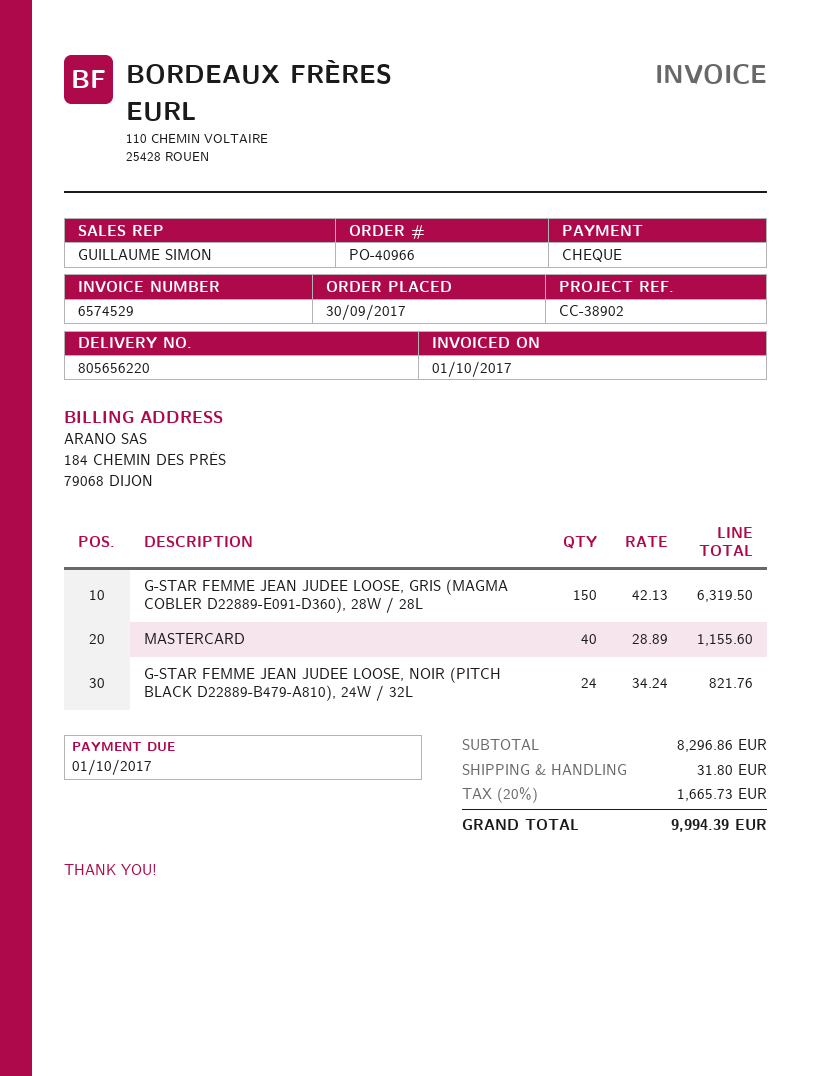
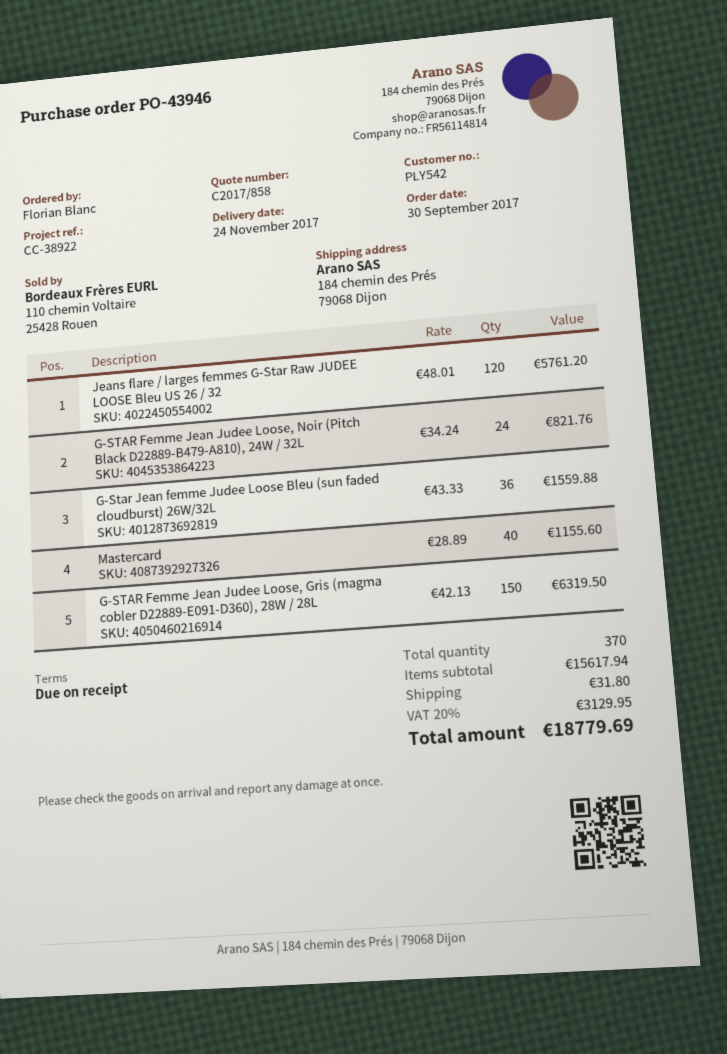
order number: PO-40966 -> PO-43946
reference: CC-38902 -> CC-38922
Jeans flare / larges femmes G-Star Raw JUDEE LOOSE Bleu US 26 / 32: none -> 120 x 48.01 = 5761.20
G-Star Jean femme Judee Loose Bleu (sun faded cloudburst) 26W/32L: none -> 36 x 43.33 = 1559.88
subtotal: 8296.86 -> 15617.94
tax: 20% = 1665.73 -> 20% = 3129.95
total: 9994.39 -> 18779.69

